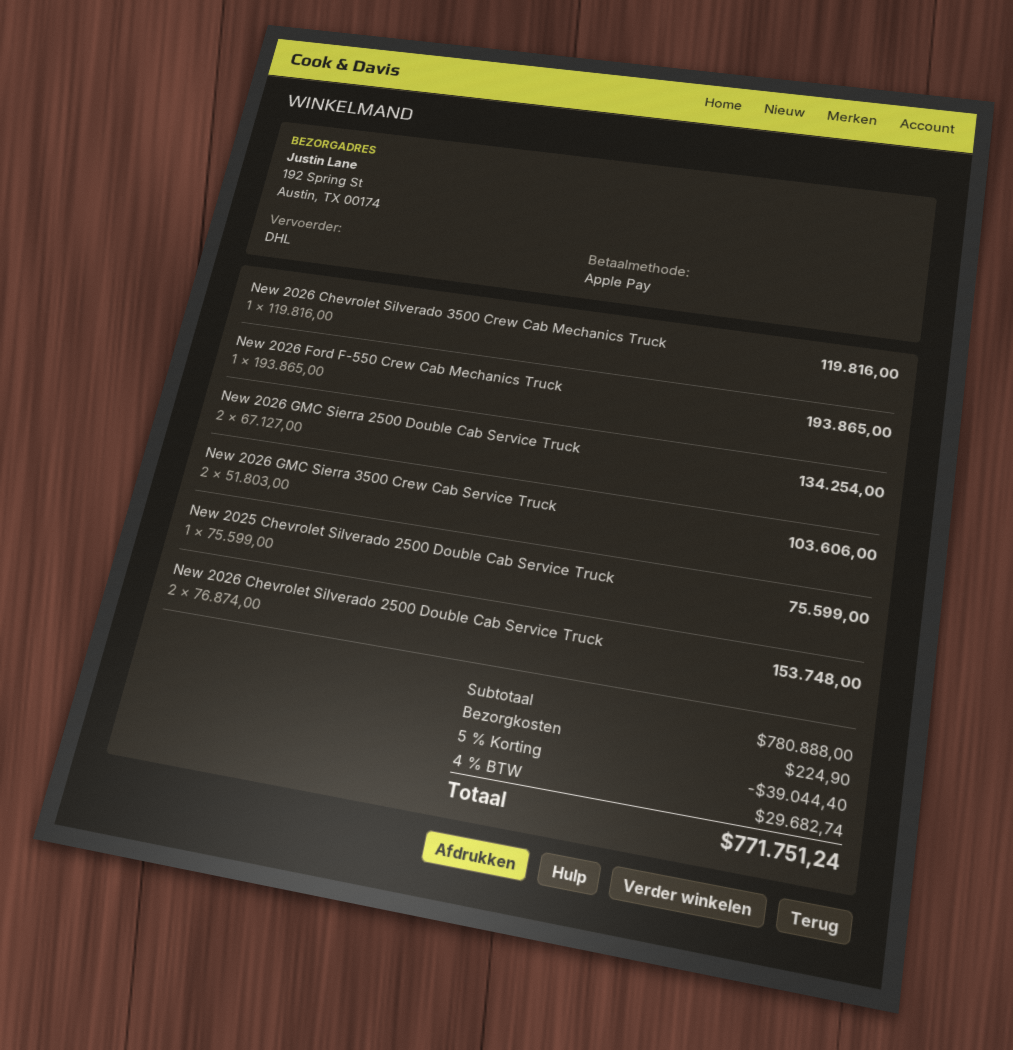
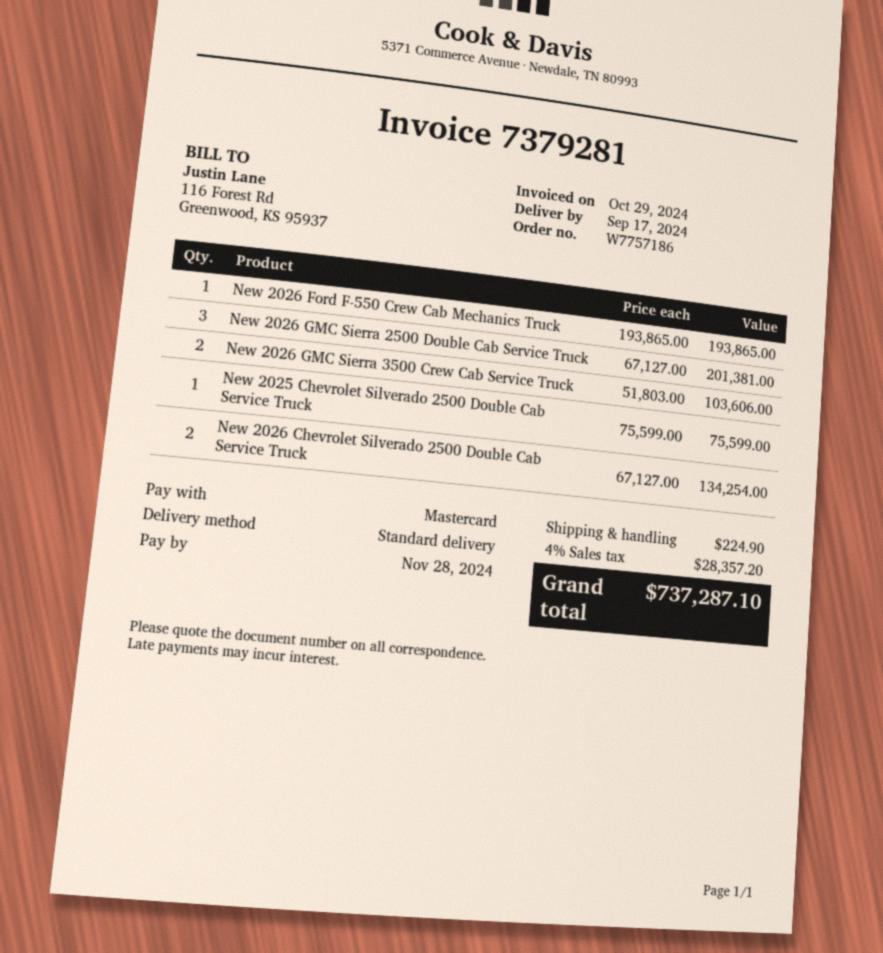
payment method: Apple Pay -> Mastercard
shipping method: DHL -> standard
New 2026 Chevrolet Silverado 3500 Crew Cab Mechanics Truck: 1 x 119816.00 = 119816.00 -> none
New 2026 GMC Sierra 2500 Double Cab Service Truck: 2 x 67127.00 = 134254.00 -> 3 x 67127.00 = 201381.00
New 2026 Chevrolet Silverado 2500 Double Cab Service Truck: 2 x 76874.00 = 153748.00 -> 2 x 67127.00 = 134254.00
discount: 5% = 39044.40 -> none
tax: 4% = 29682.74 -> 4% = 28357.20
total: 771751.24 -> 737287.10

